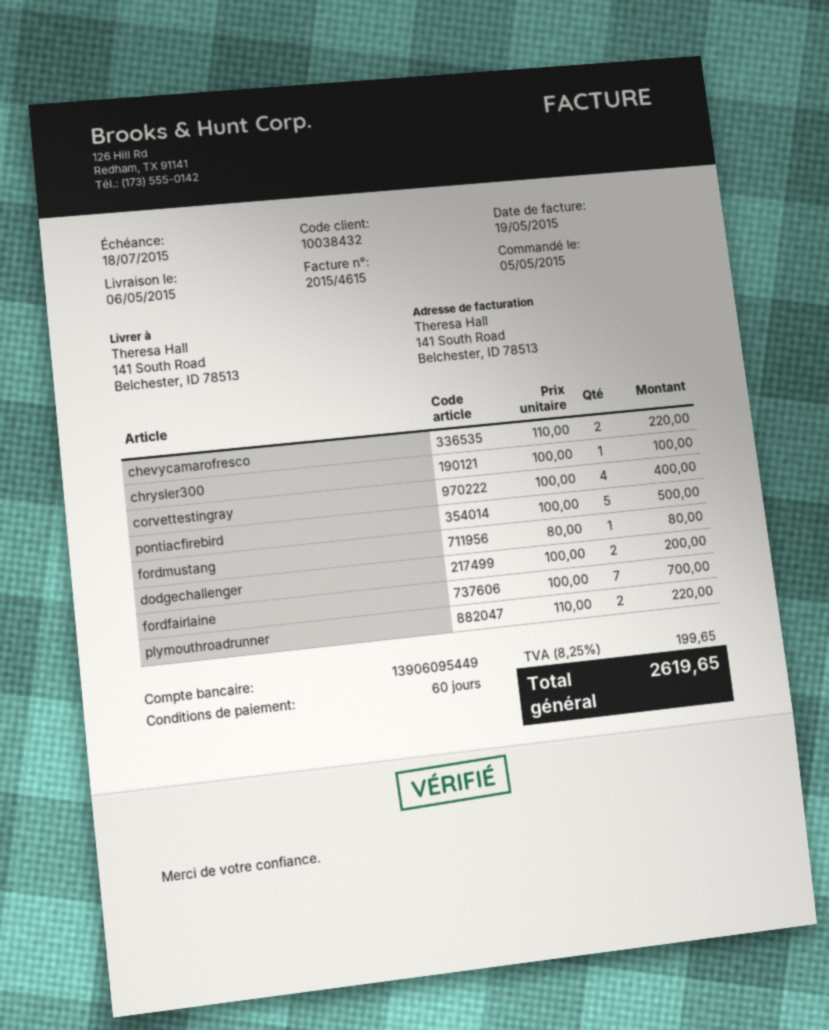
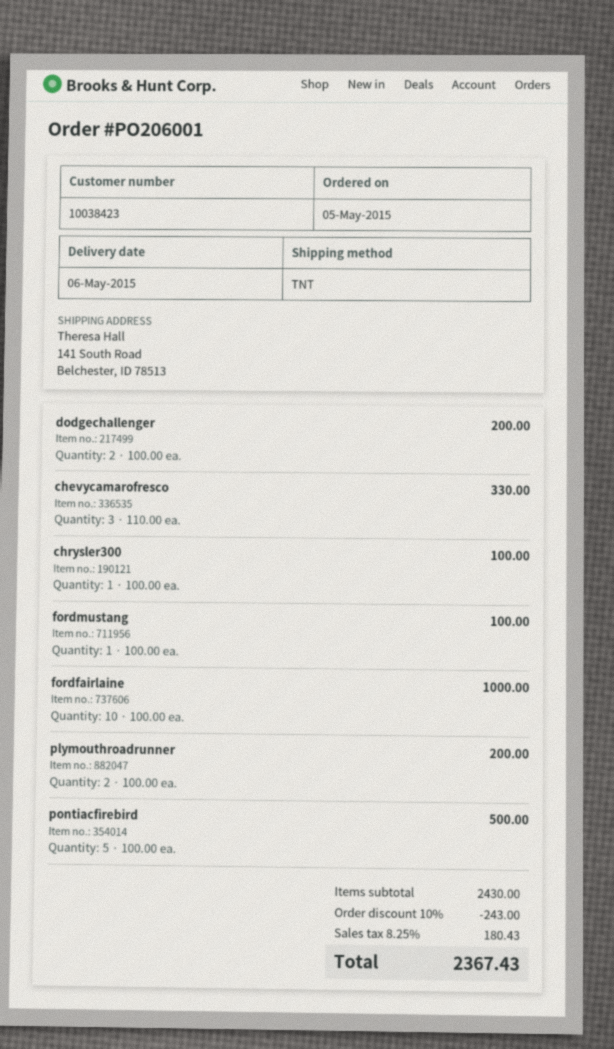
customer number: 10038432 -> 10038423
chevycamarofresco: 2 x 110.00 = 220.00 -> 3 x 110.00 = 330.00
corvettestingray: 4 x 100.00 = 400.00 -> none
fordmustang: 1 x 80.00 = 80.00 -> 1 x 100.00 = 100.00
fordfairlaine: 7 x 100.00 = 700.00 -> 10 x 100.00 = 1000.00
plymouthroadrunner: 2 x 110.00 = 220.00 -> 2 x 100.00 = 200.00
discount: none -> 10% = 243.00
tax: 8.25% = 199.65 -> 8.25% = 180.43
total: 2619.65 -> 2367.43

